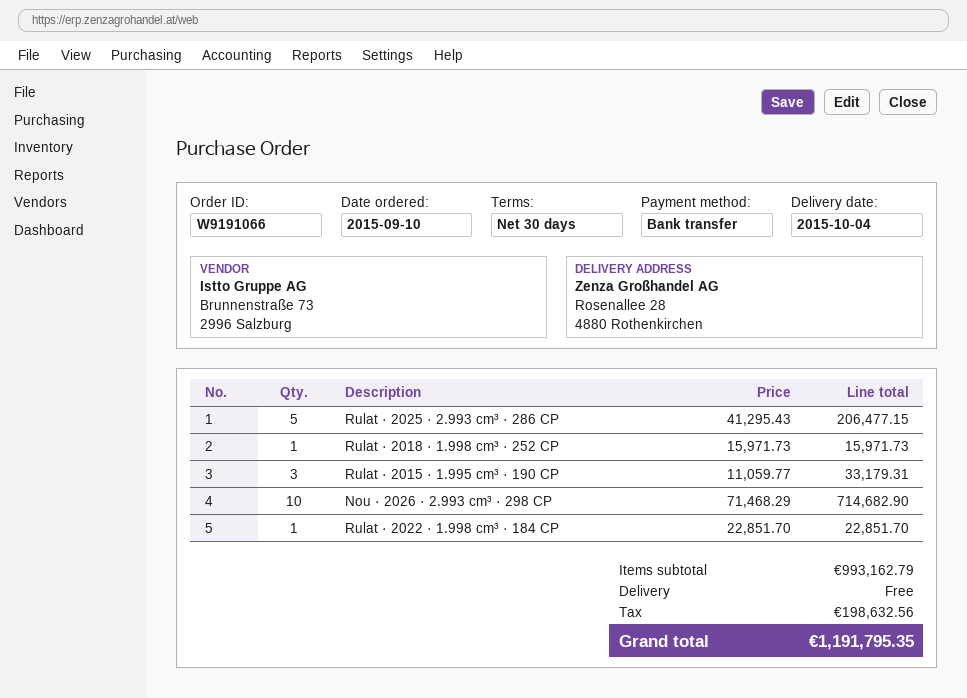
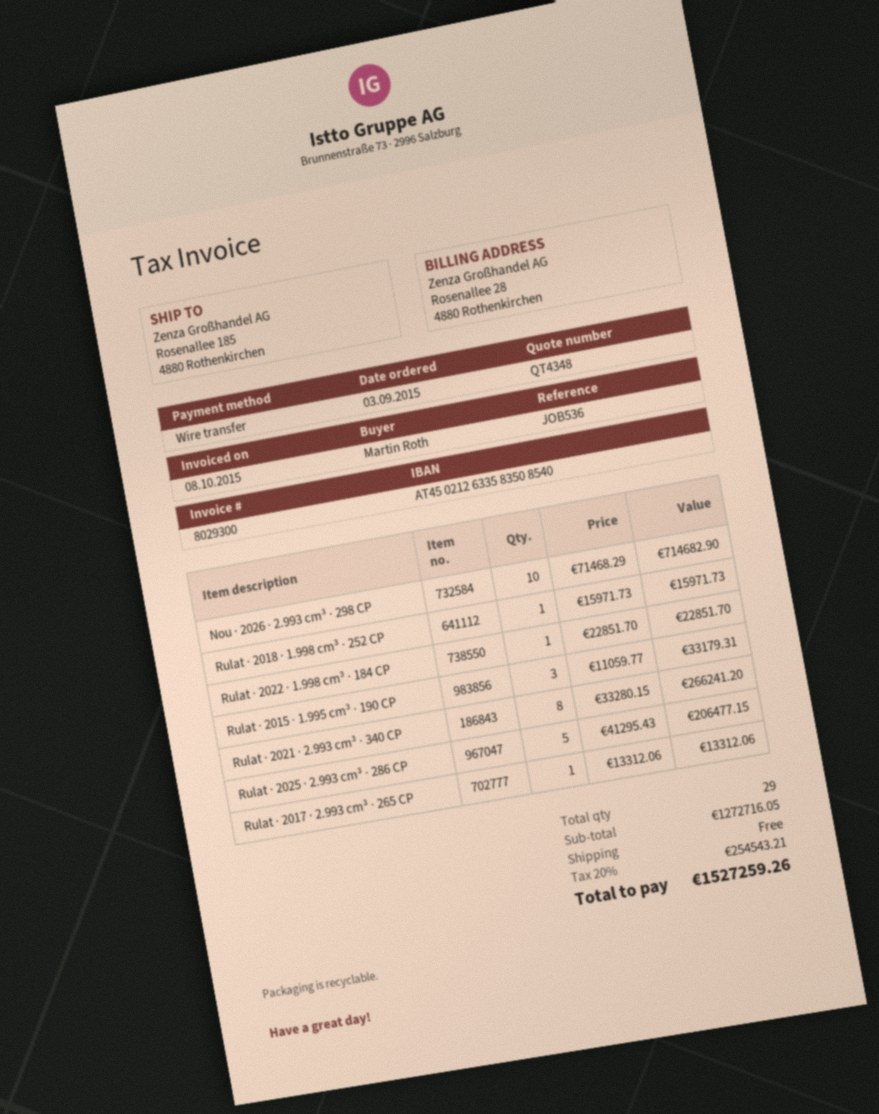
order date: 2015-09-10 -> 2015-09-03
ship to: Rosenallee 28, 4880 Rothenkirchen -> Rosenallee 185, 4880 Rothenkirchen
Rulat · 2021 · 2.993 cm³ · 340 CP: none -> 8 x 33280.15 = 266241.20
Rulat · 2017 · 2.993 cm³ · 265 CP: none -> 1 x 13312.06 = 13312.06
subtotal: 993162.79 -> 1272716.05
tax: 198632.56 -> 254543.21
total: 1191795.35 -> 1527259.26

